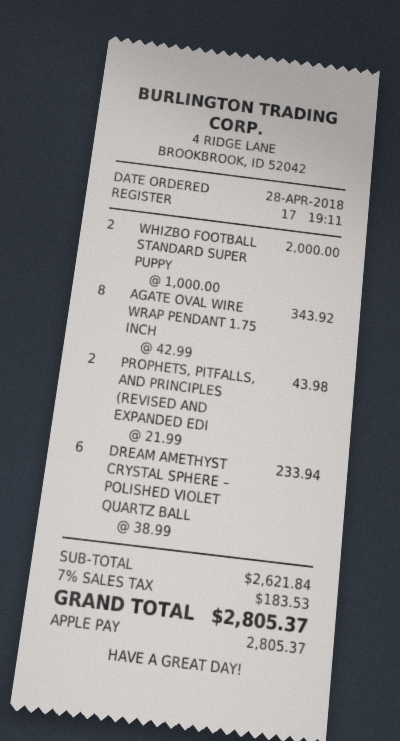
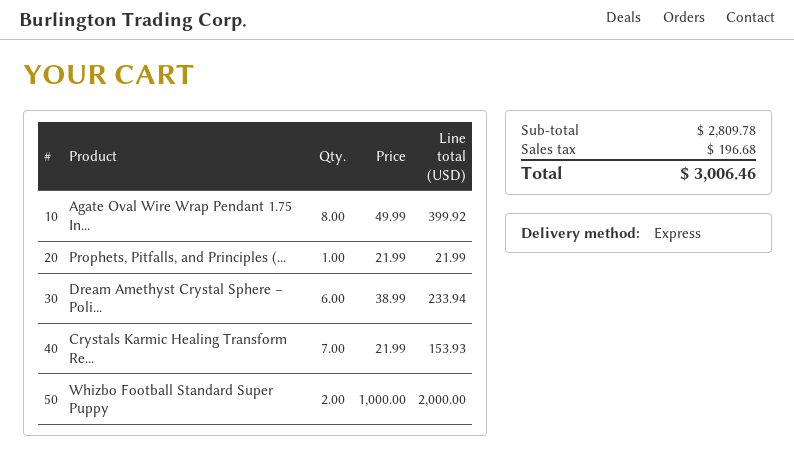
AGATE OVAL WIRE WRAP PENDANT 1.75 INCH: 8 x 42.99 = 343.92 -> 8 x 49.99 = 399.92
PROPHETS, PITFALLS, AND PRINCIPLES (REVISED AND EXPANDED EDI: 2 x 21.99 = 43.98 -> 1 x 21.99 = 21.99
Crystals Karmic Healing Transform Re...: none -> 7 x 21.99 = 153.93
subtotal: 2621.84 -> 2809.78
tax: 183.53 -> 196.68
total: 2805.37 -> 3006.46

